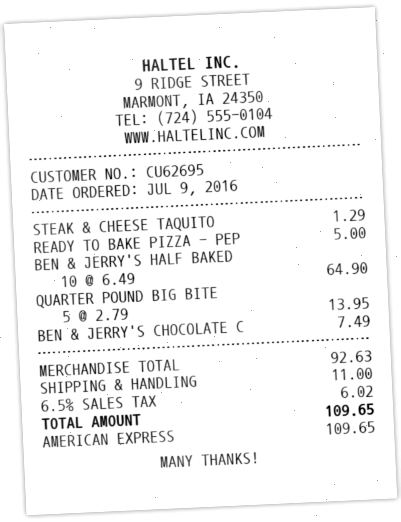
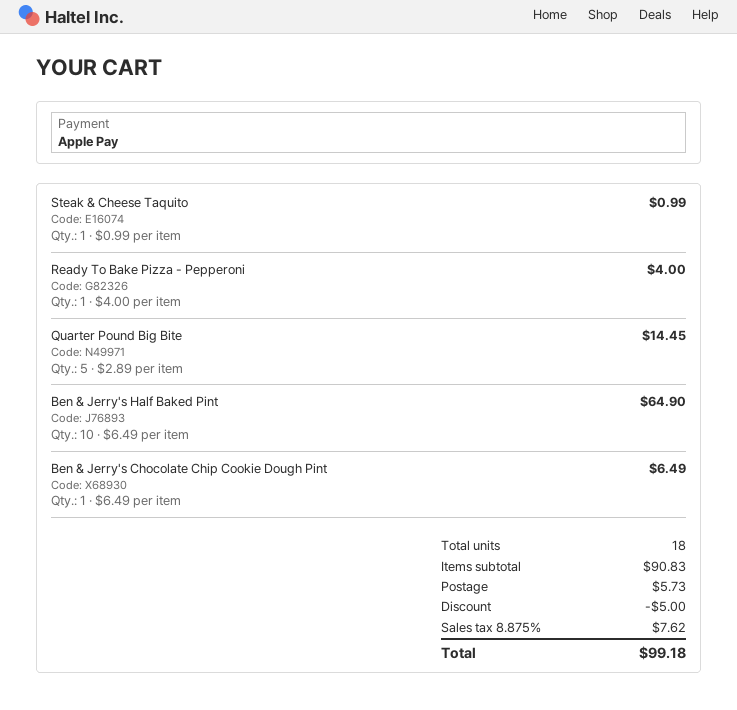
payment method: American Express -> Apple Pay
STEAK & CHEESE TAQUITO: 1 x 1.29 = 1.29 -> 1 x 0.99 = 0.99
READY TO BAKE PIZZA - PEP: 1 x 5.00 = 5.00 -> 1 x 4.00 = 4.00
QUARTER POUND BIG BITE: 5 x 2.79 = 13.95 -> 5 x 2.89 = 14.45
BEN & JERRY'S CHOCOLATE C: 1 x 7.49 = 7.49 -> 1 x 6.49 = 6.49
subtotal: 92.63 -> 90.83
discount: none -> 5.00
shipping: 11.00 -> 5.73
tax: 6.5% = 6.02 -> 8.875% = 7.62
total: 109.65 -> 99.18

